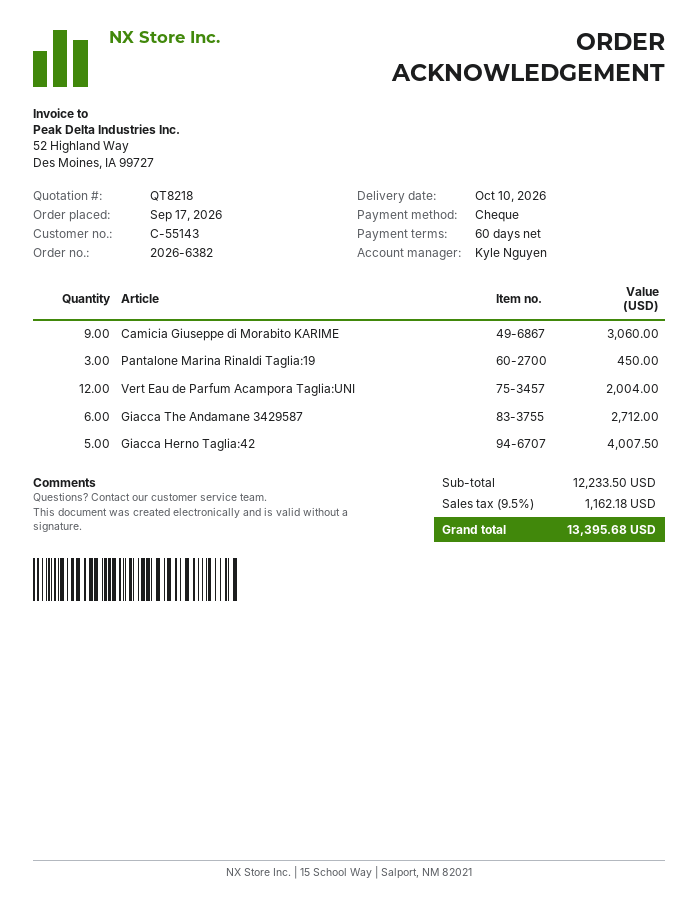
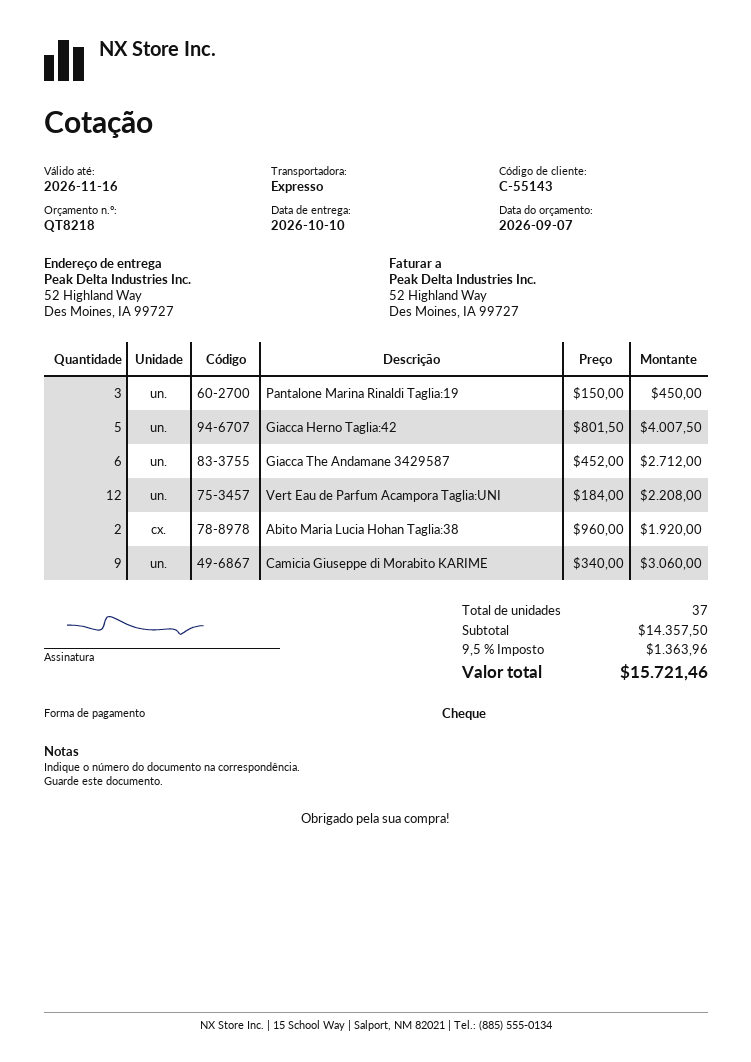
Vert Eau de Parfum Acampora Taglia:UNI: 12 for 2004.00 -> 12 for 2208.00
Abito Maria Lucia Hohan Taglia:38: none -> 2 for 1920.00
subtotal: 12233.50 -> 14357.50
tax: 9.5% = 1162.18 -> 9.5% = 1363.96
total: 13395.68 -> 15721.46

